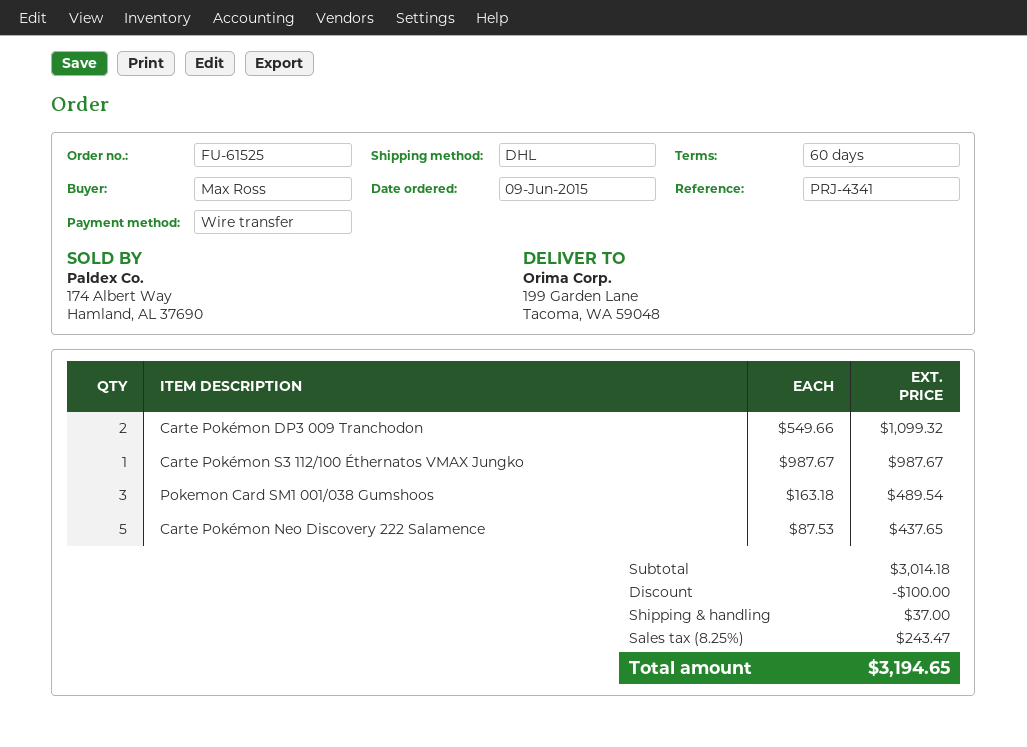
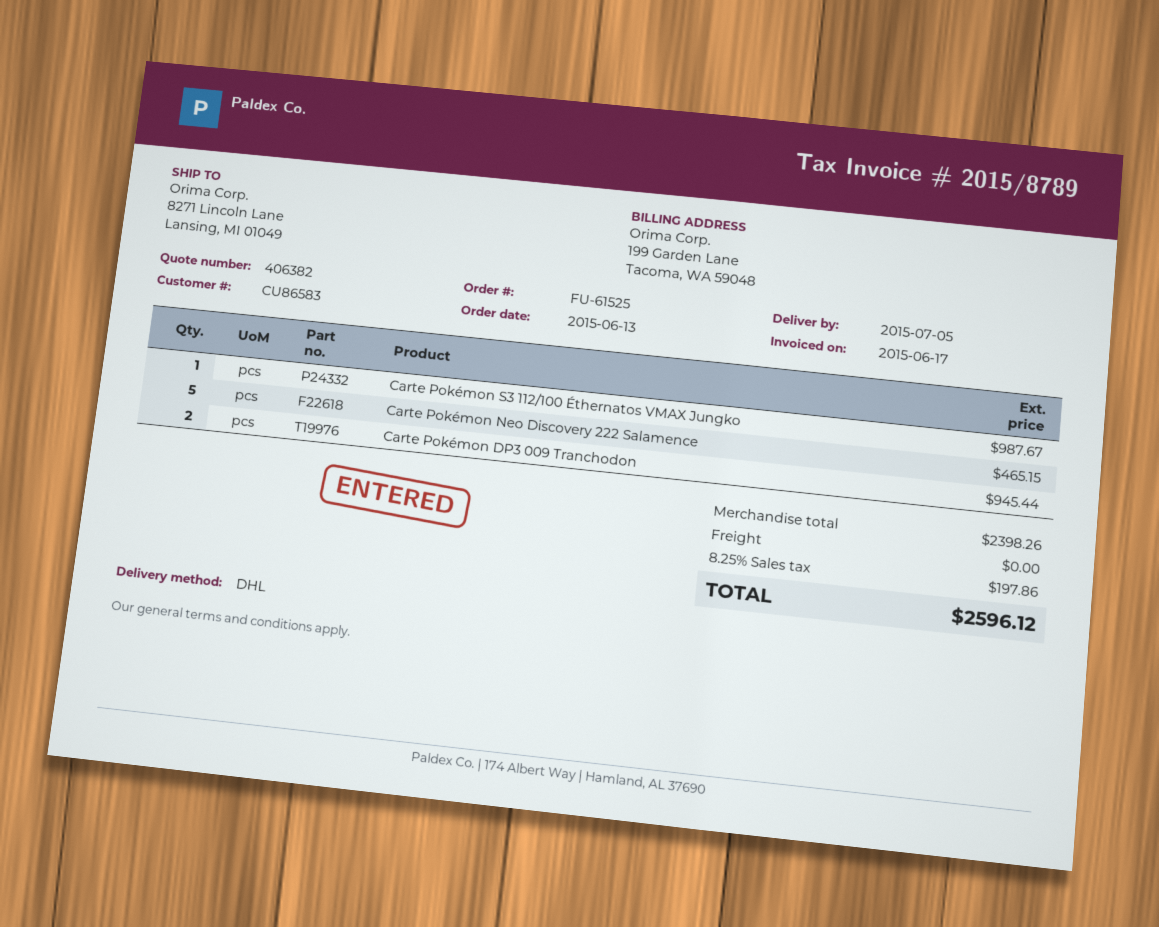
order date: 2015-06-09 -> 2015-06-13
ship to: 199 Garden Lane, Tacoma, WA 59048 -> 8271 Lincoln Lane, Lansing, MI 01049
Carte Pokémon DP3 009 Tranchodon: 2 for 1099.32 -> 2 for 945.44
Pokemon Card SM1 001/038 Gumshoos: 3 for 489.54 -> none
Carte Pokémon Neo Discovery 222 Salamence: 5 for 437.65 -> 5 for 465.15
subtotal: 3014.18 -> 2398.26
discount: 100.00 -> none
shipping: 37.00 -> 0.00
tax: 8.25% = 243.47 -> 8.25% = 197.86
total: 3194.65 -> 2596.12

